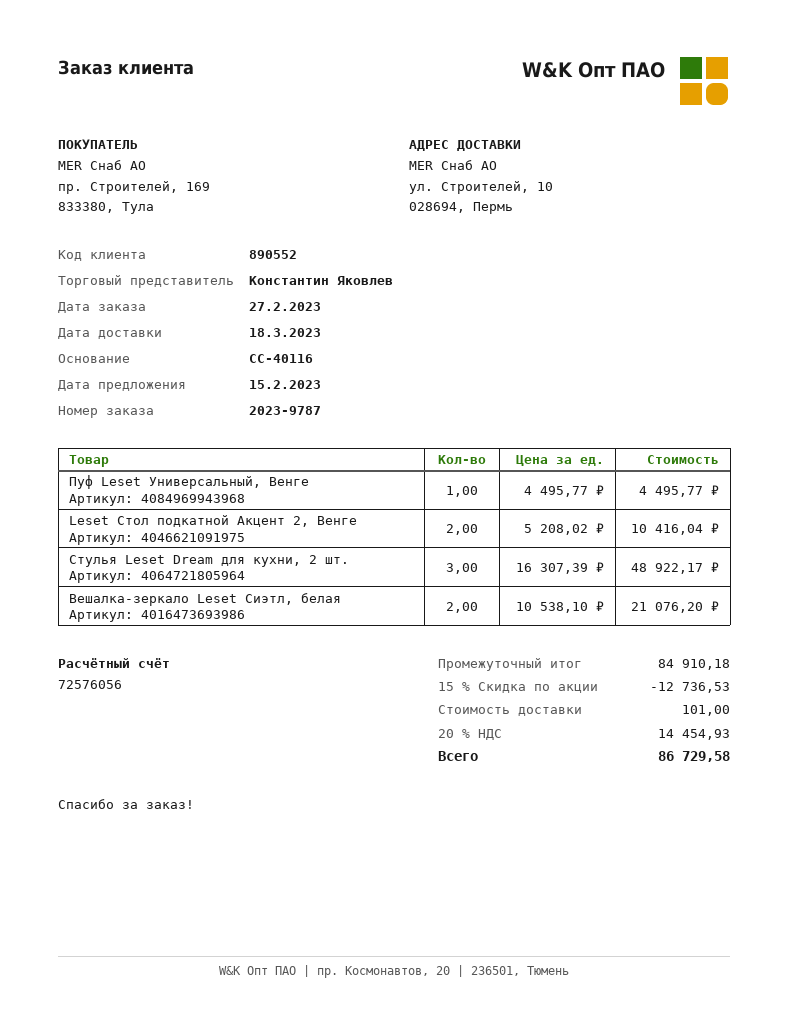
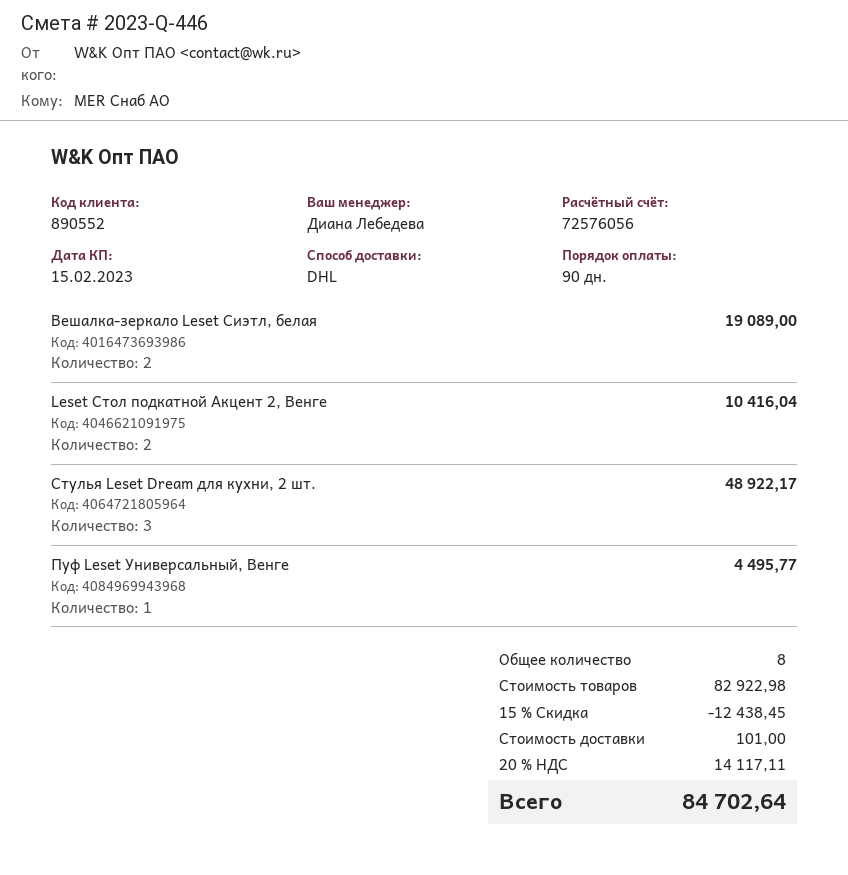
sales rep: Константин Яковлев -> Диана Лебедева
Вешалка-зеркало Leset Сиэтл, белая: 2 for 21076.20 -> 2 for 19089.00
subtotal: 84910.18 -> 82922.98
discount: 15% = 12736.53 -> 15% = 12438.45
tax: 20% = 14454.93 -> 20% = 14117.11
total: 86729.58 -> 84702.64

